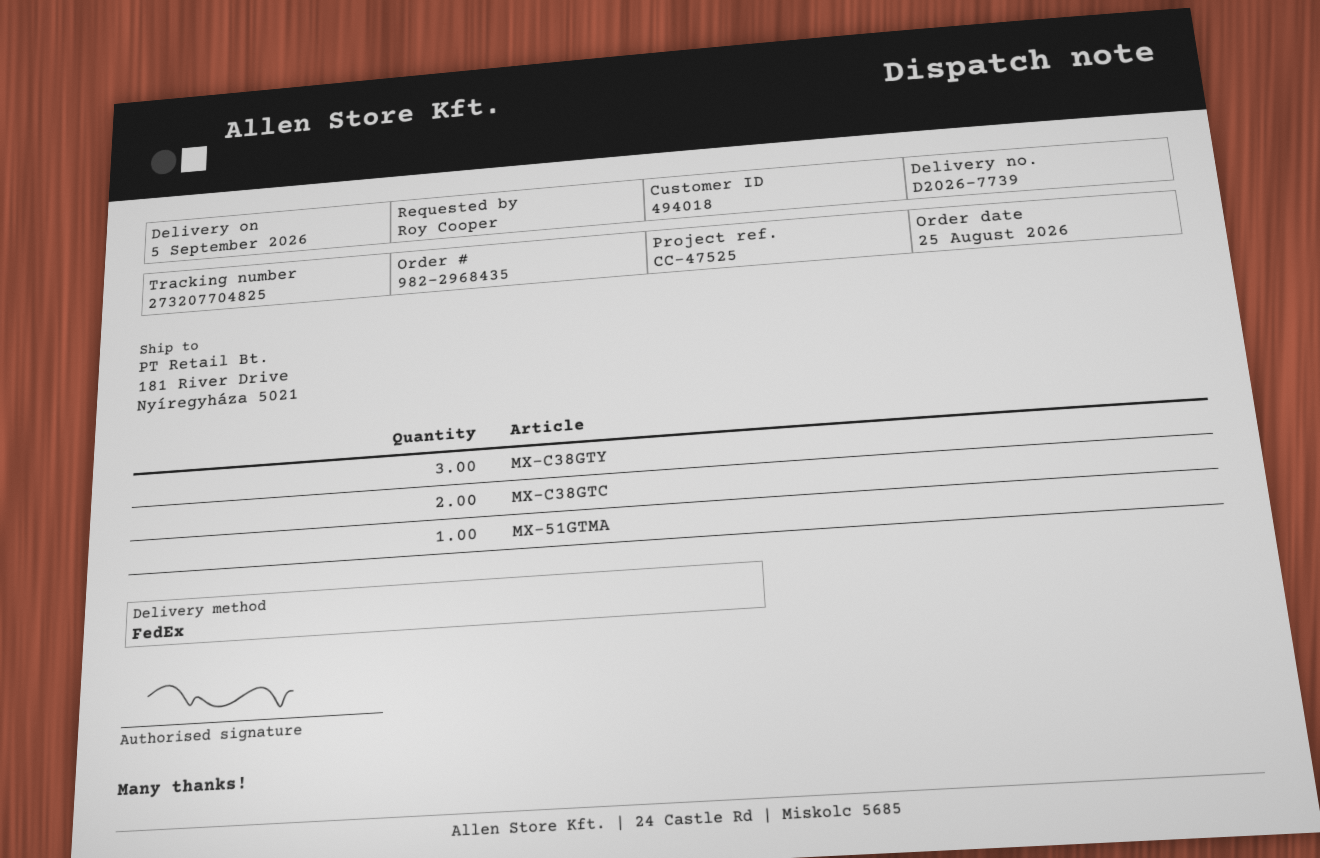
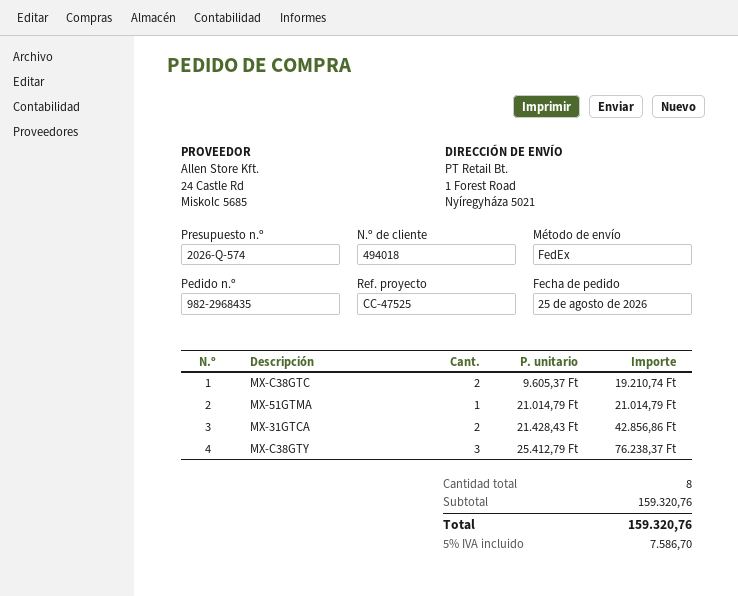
ship to: 181 River Drive, Nyíregyháza 5021 -> 1 Forest Road, Nyíregyháza 5021
MX-31GTCA: none -> 2

